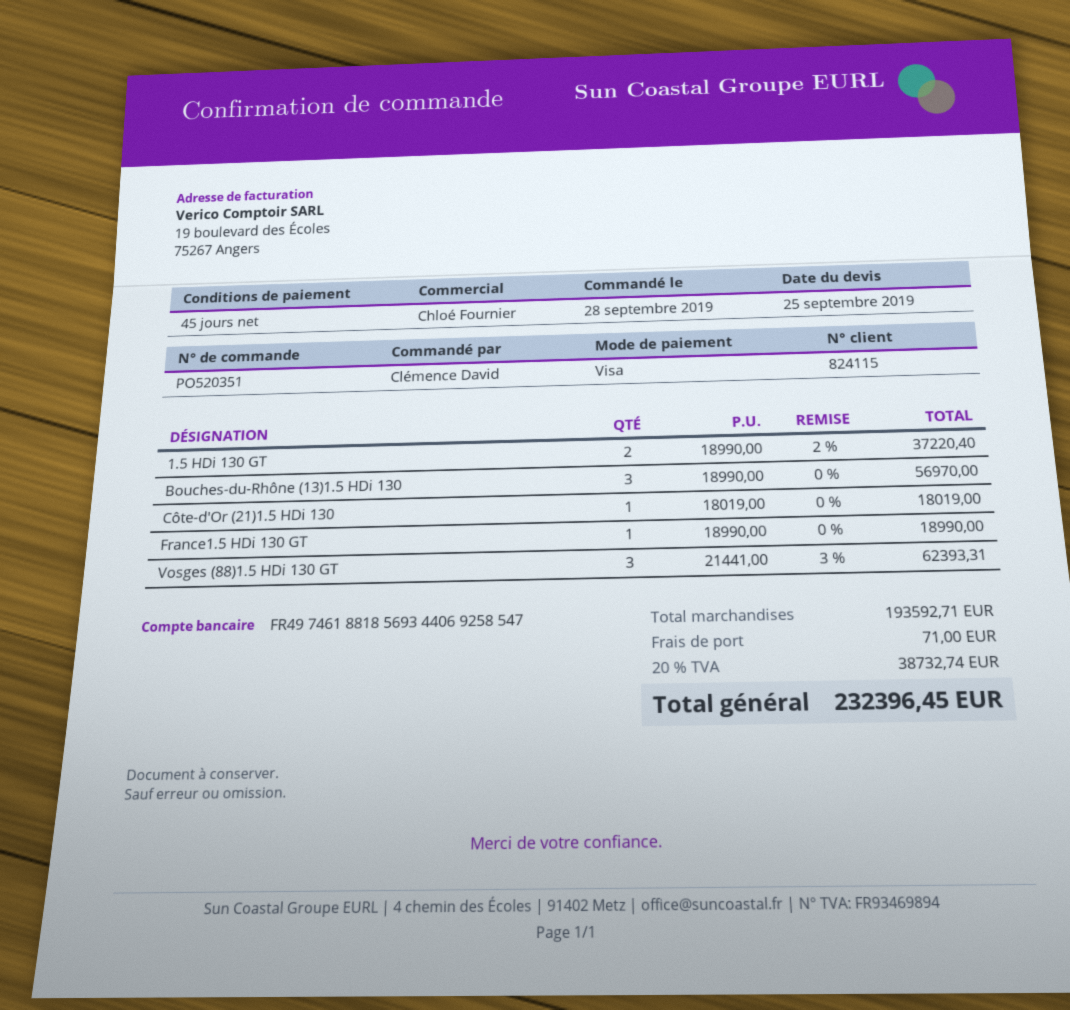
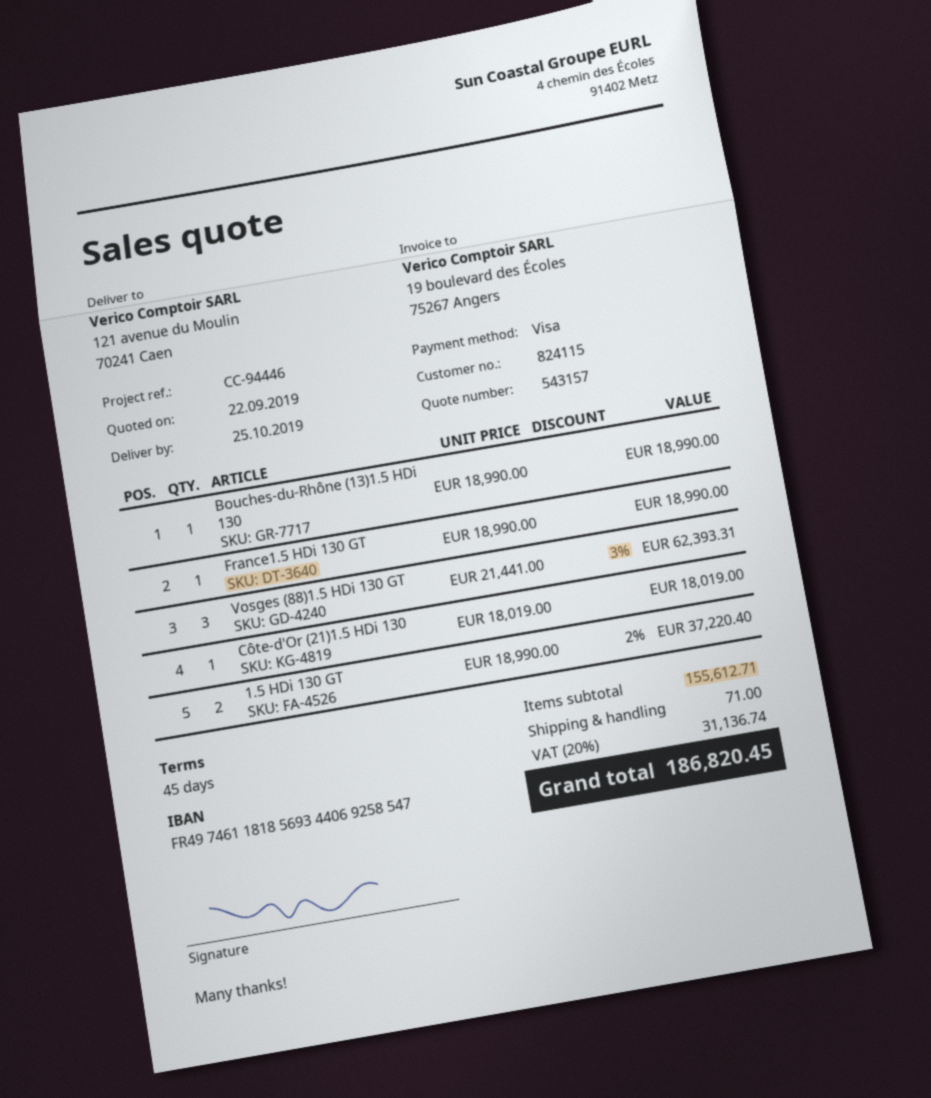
quote date: 2019-09-25 -> 2019-09-22
bank account: FR4974618818569344069258547 -> FR4974611818569344069258547
Bouches-du-Rhône (13)1.5 HDi 130: 3 x 18990.00 = 56970.00 -> 1 x 18990.00 = 18990.00
subtotal: 193592.71 -> 155612.71
tax: 20% = 38732.74 -> 20% = 31136.74
total: 232396.45 -> 186820.45

